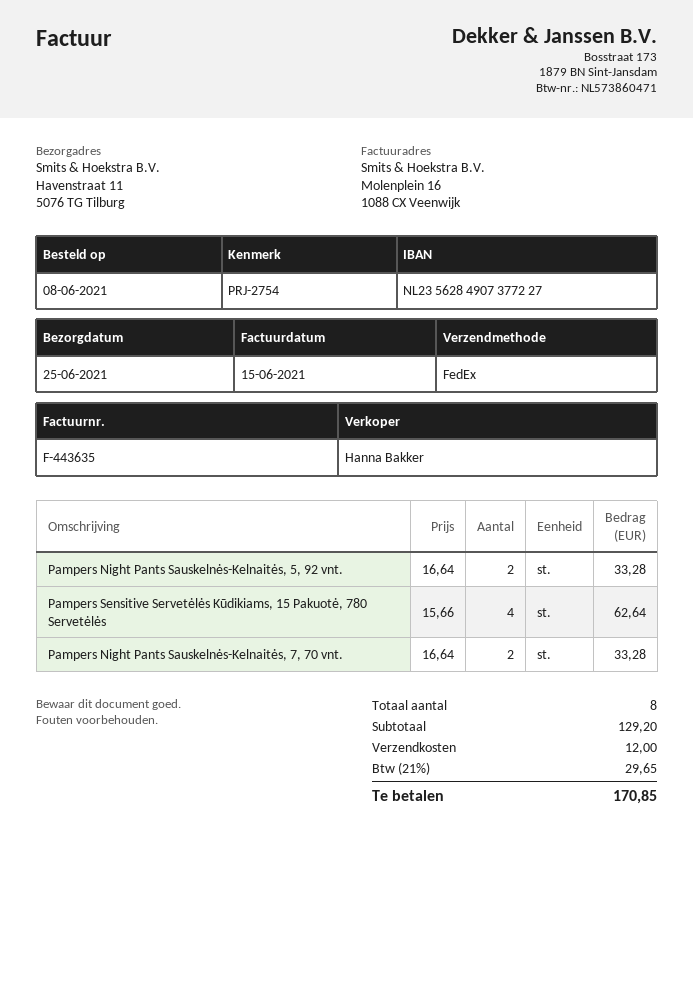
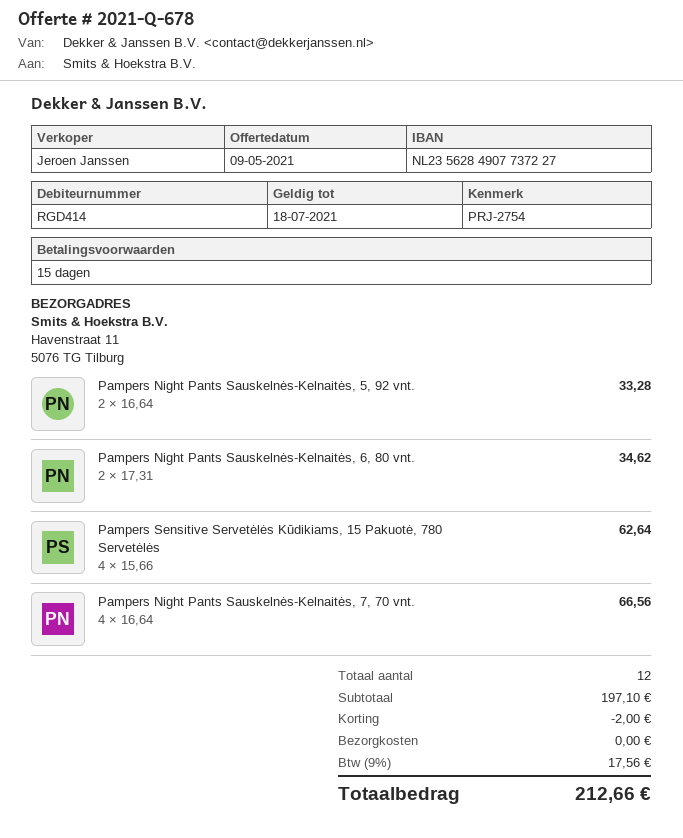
sales rep: Hanna Bakker -> Jeroen Janssen
bank account: NL2356284907377227 -> NL2356284907737227
Pampers Night Pants Sauskelnės-Kelnaitės, 7, 70 vnt.: 2 x 16.64 = 33.28 -> 4 x 16.64 = 66.56
Pampers Night Pants Sauskelnės-Kelnaitės, 6, 80 vnt.: none -> 2 x 17.31 = 34.62
total quantity: 8 -> 12
subtotal: 129.20 -> 197.10
discount: none -> 2.00
shipping: 12.00 -> 0.00
tax: 21% = 29.65 -> 9% = 17.56
total: 170.85 -> 212.66

